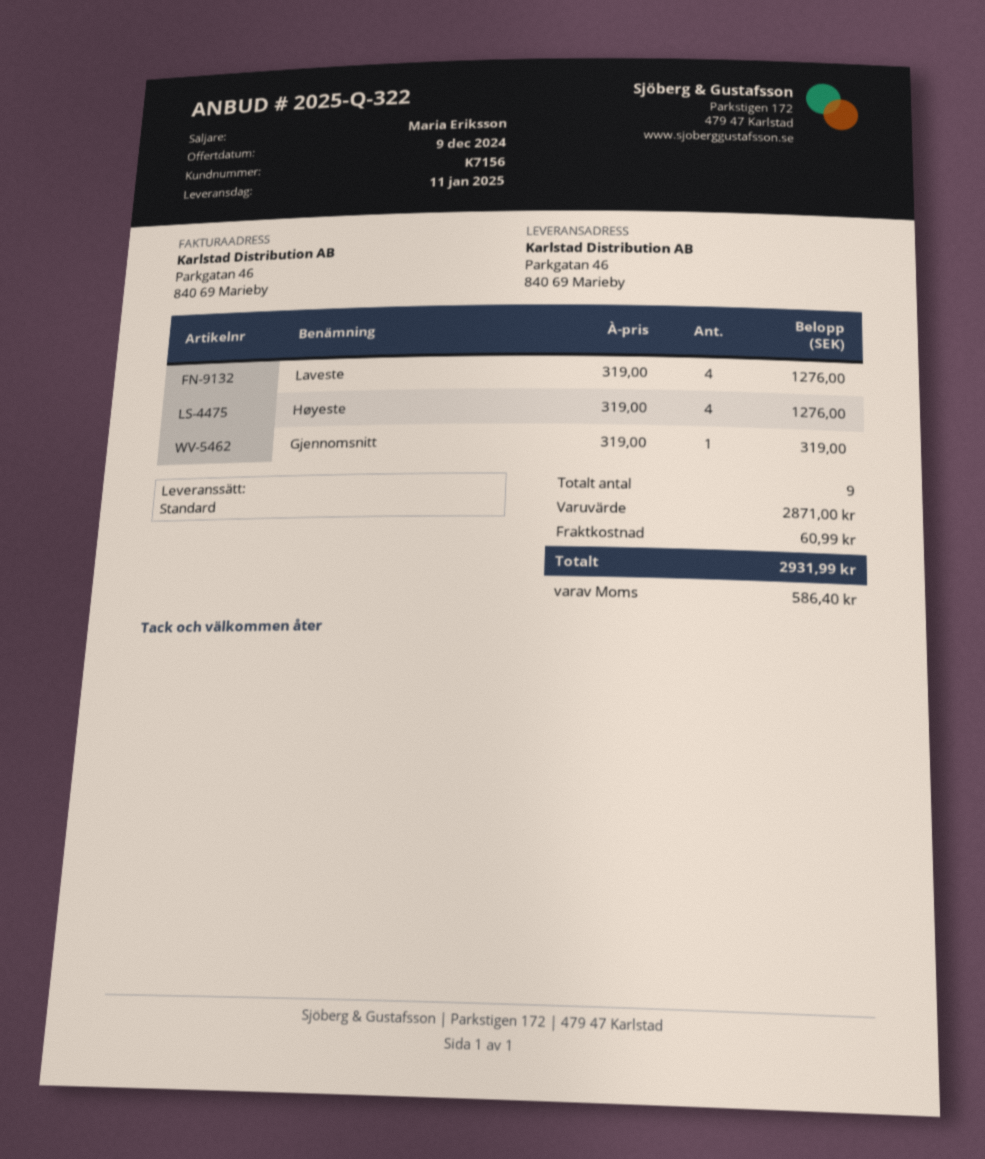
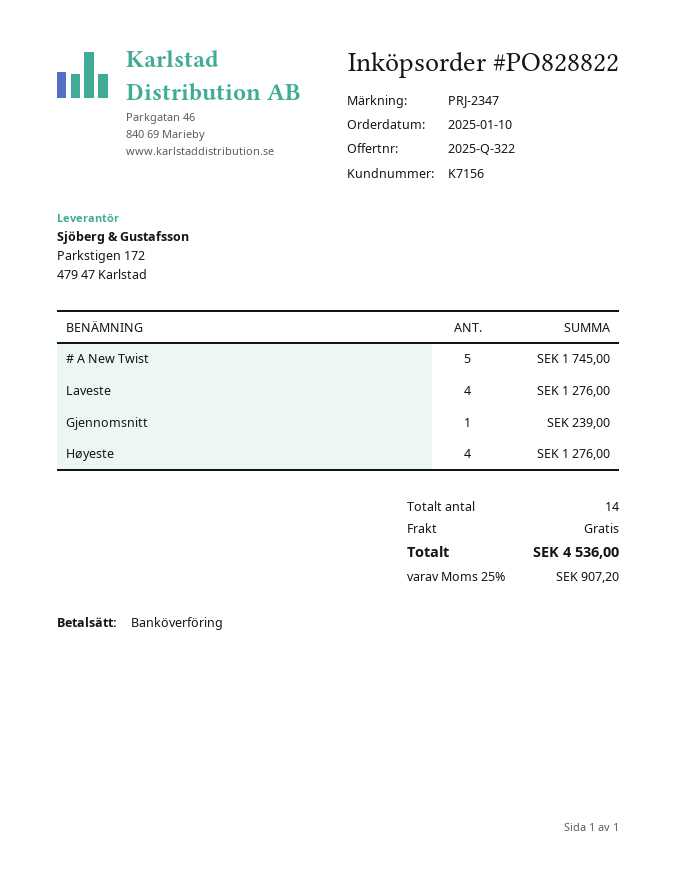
Gjennomsnitt: 1 for 319.00 -> 1 for 239.00
# A New Twist: none -> 5 for 1745.00
total quantity: 9 -> 14
shipping: 60.99 -> 0.00
tax: 586.40 -> 907.20
total: 2931.99 -> 4536.00

